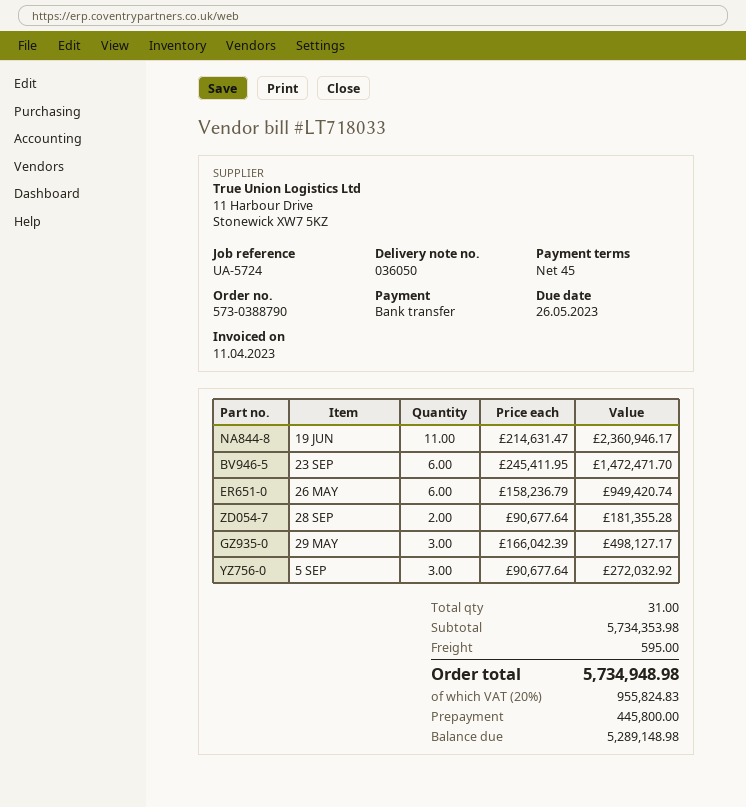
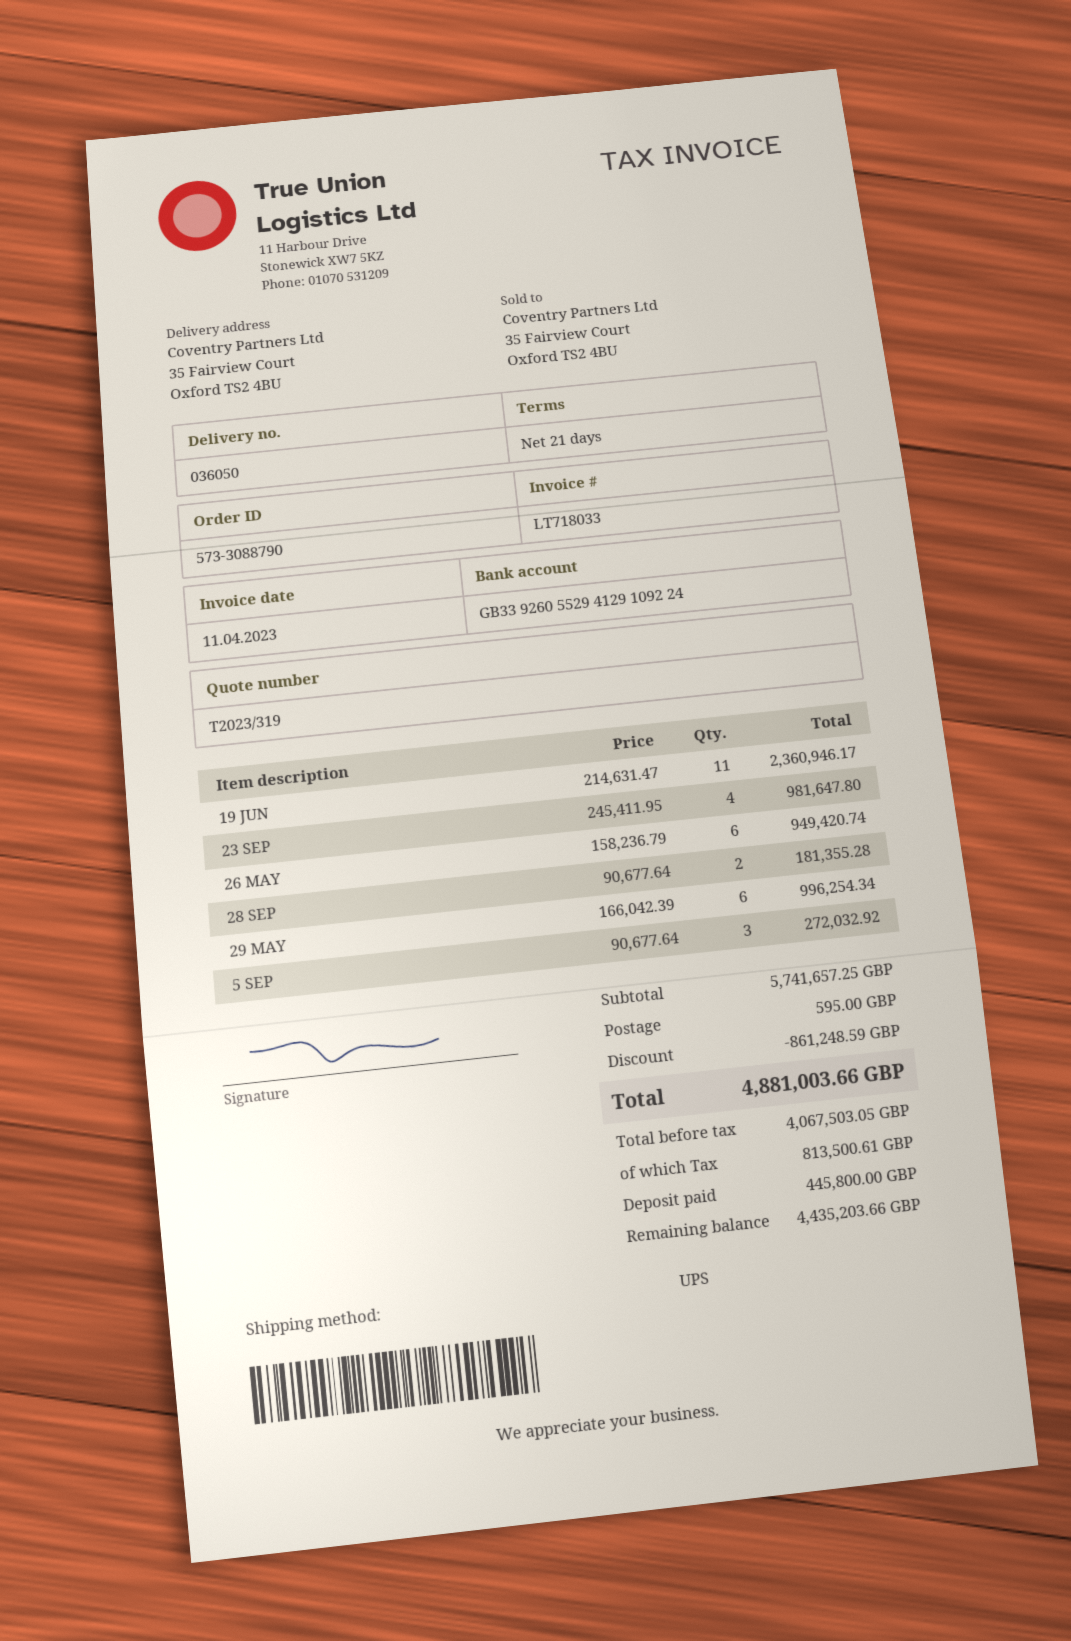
order number: 573-0388790 -> 573-3088790
payment terms: 45 days -> 21 days
23 SEP: 6 x 245411.95 = 1472471.70 -> 4 x 245411.95 = 981647.80
29 MAY: 3 x 166042.39 = 498127.17 -> 6 x 166042.39 = 996254.34
subtotal: 5734353.98 -> 5741657.25
discount: none -> 861248.59
tax: 955824.83 -> 813500.61
total: 5734948.98 -> 4881003.66
balance: 5289148.98 -> 4435203.66

